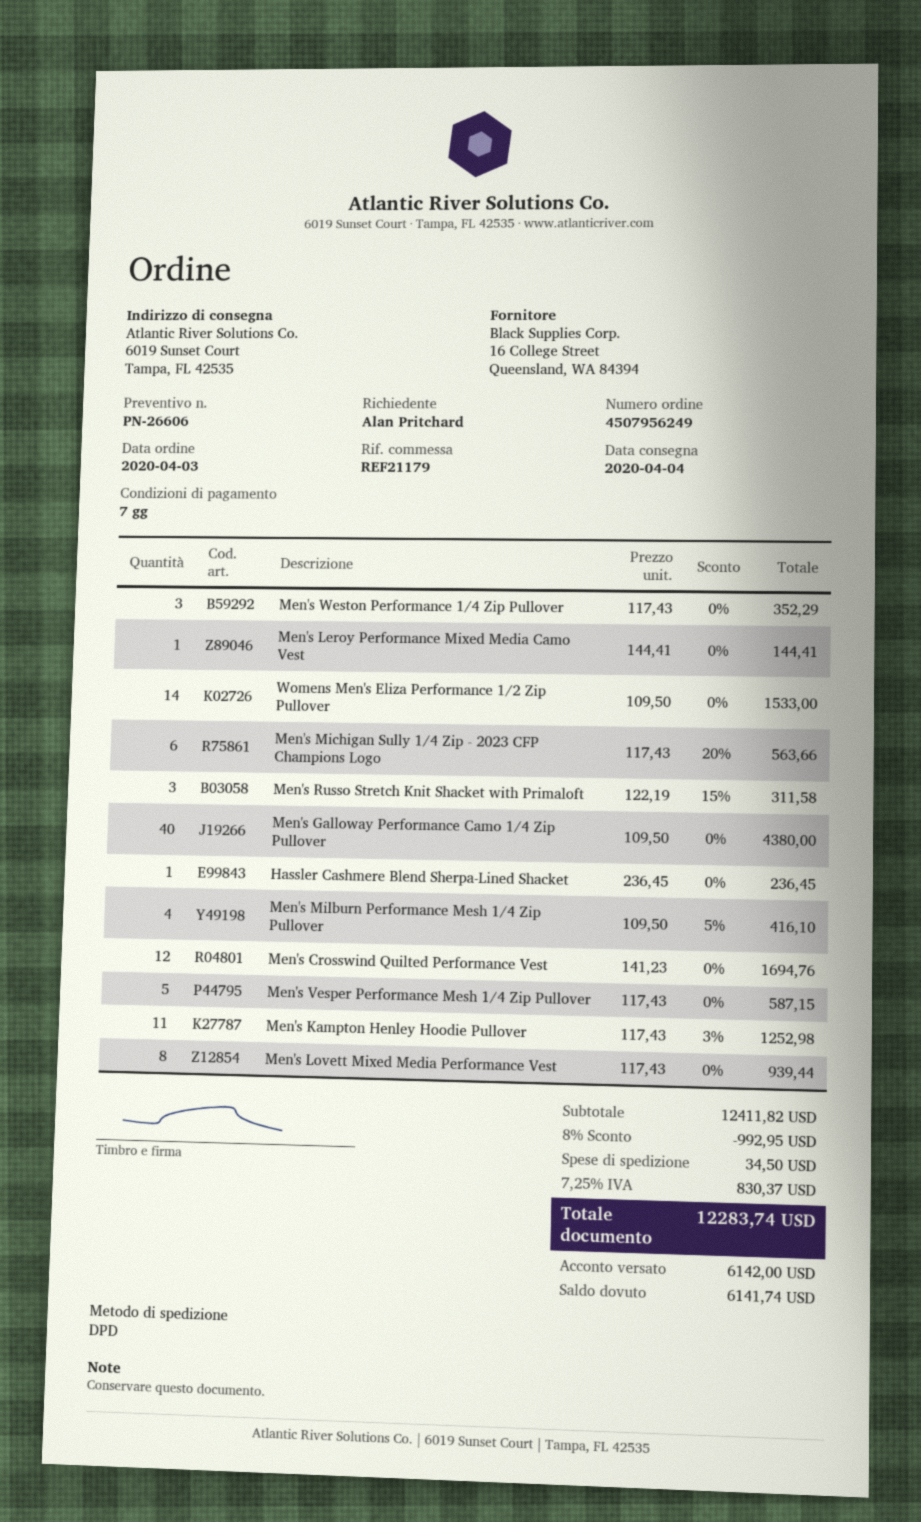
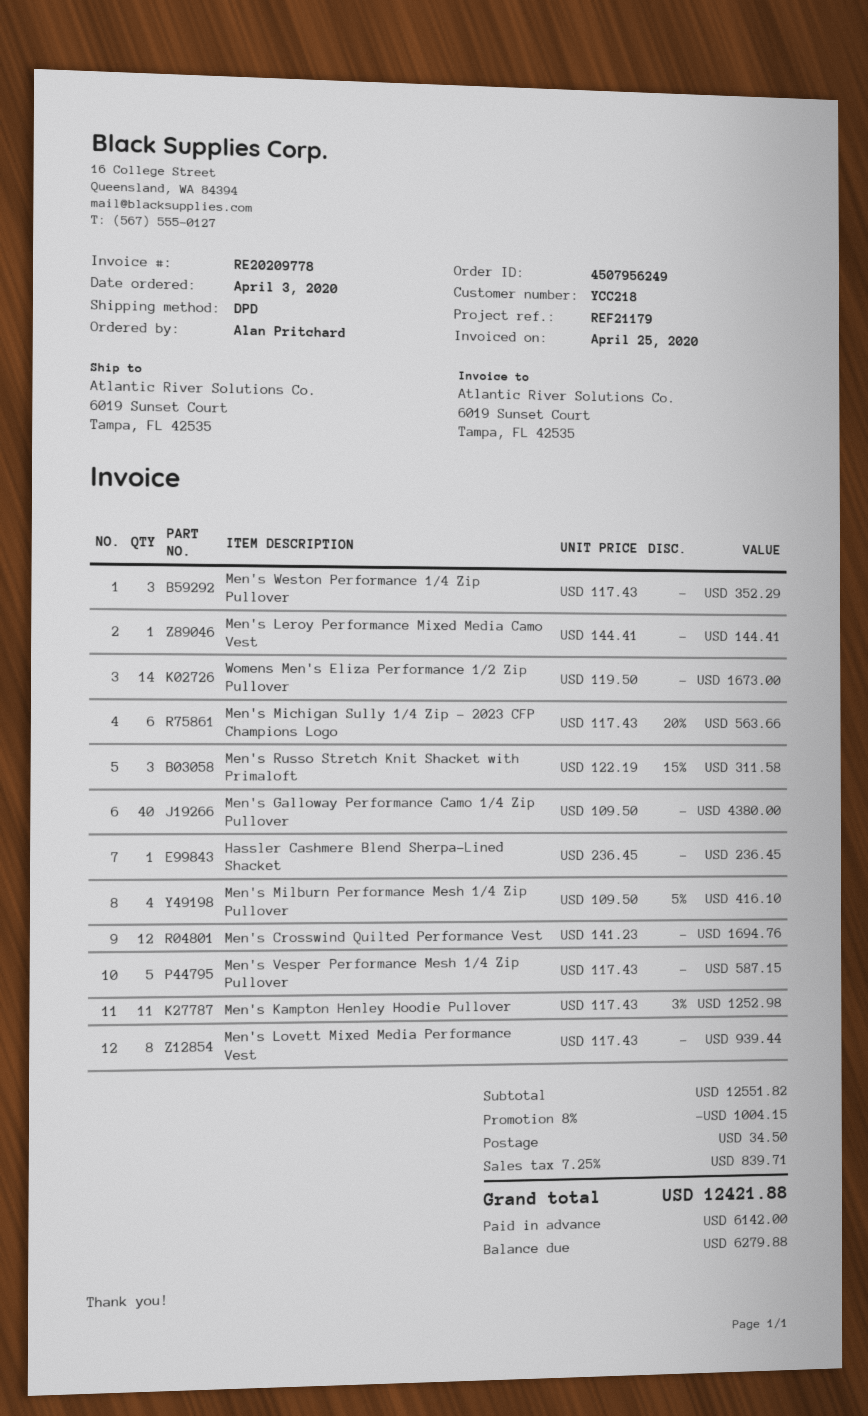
Womens Men's Eliza Performance 1/2 Zip Pullover: 14 x 109.50 = 1533.00 -> 14 x 119.50 = 1673.00
subtotal: 12411.82 -> 12551.82
discount: 8% = 992.95 -> 8% = 1004.15
tax: 7.25% = 830.37 -> 7.25% = 839.71
total: 12283.74 -> 12421.88
balance: 6141.74 -> 6279.88

